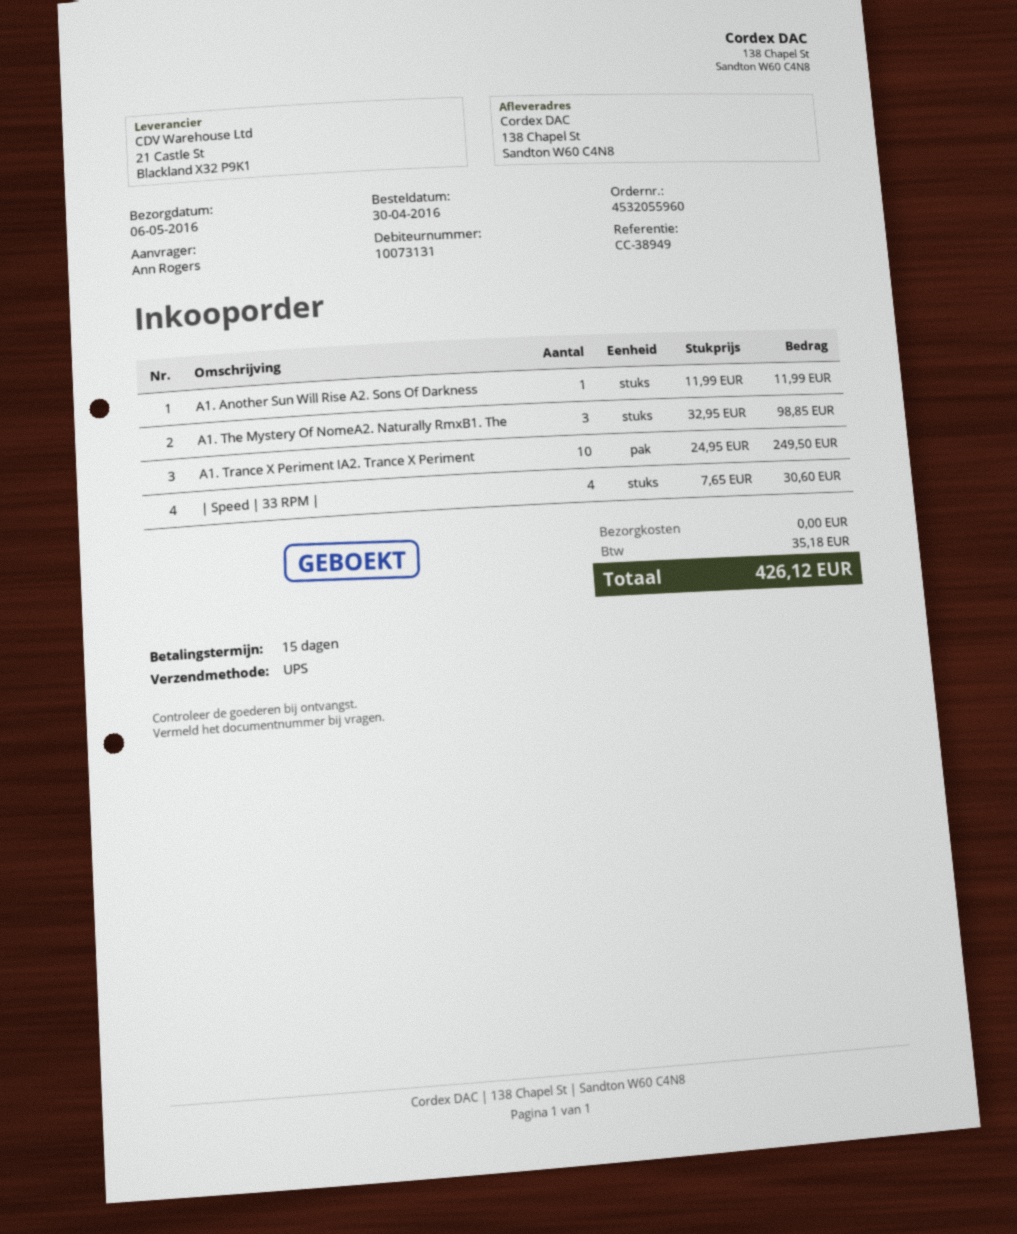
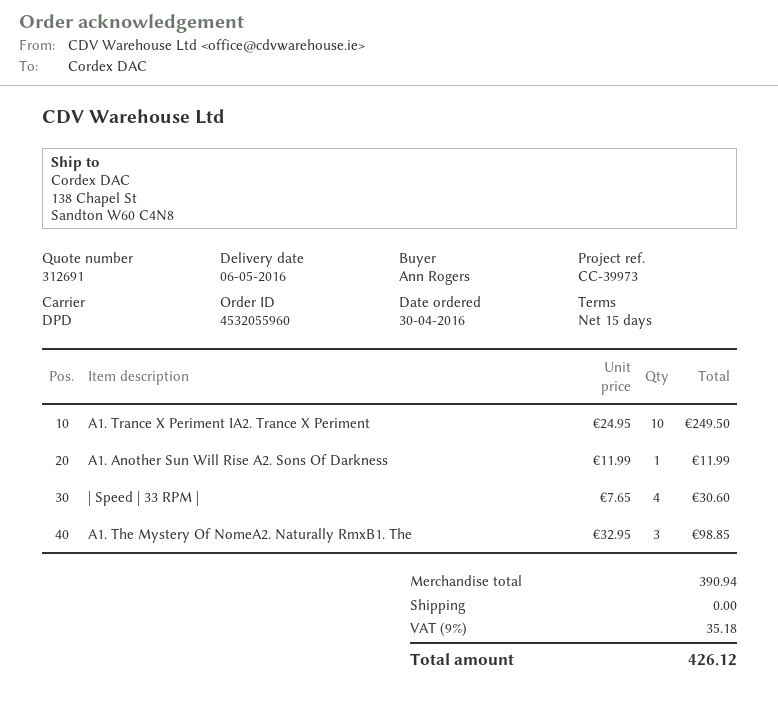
reference: CC-38949 -> CC-39973
shipping method: UPS -> DPD

